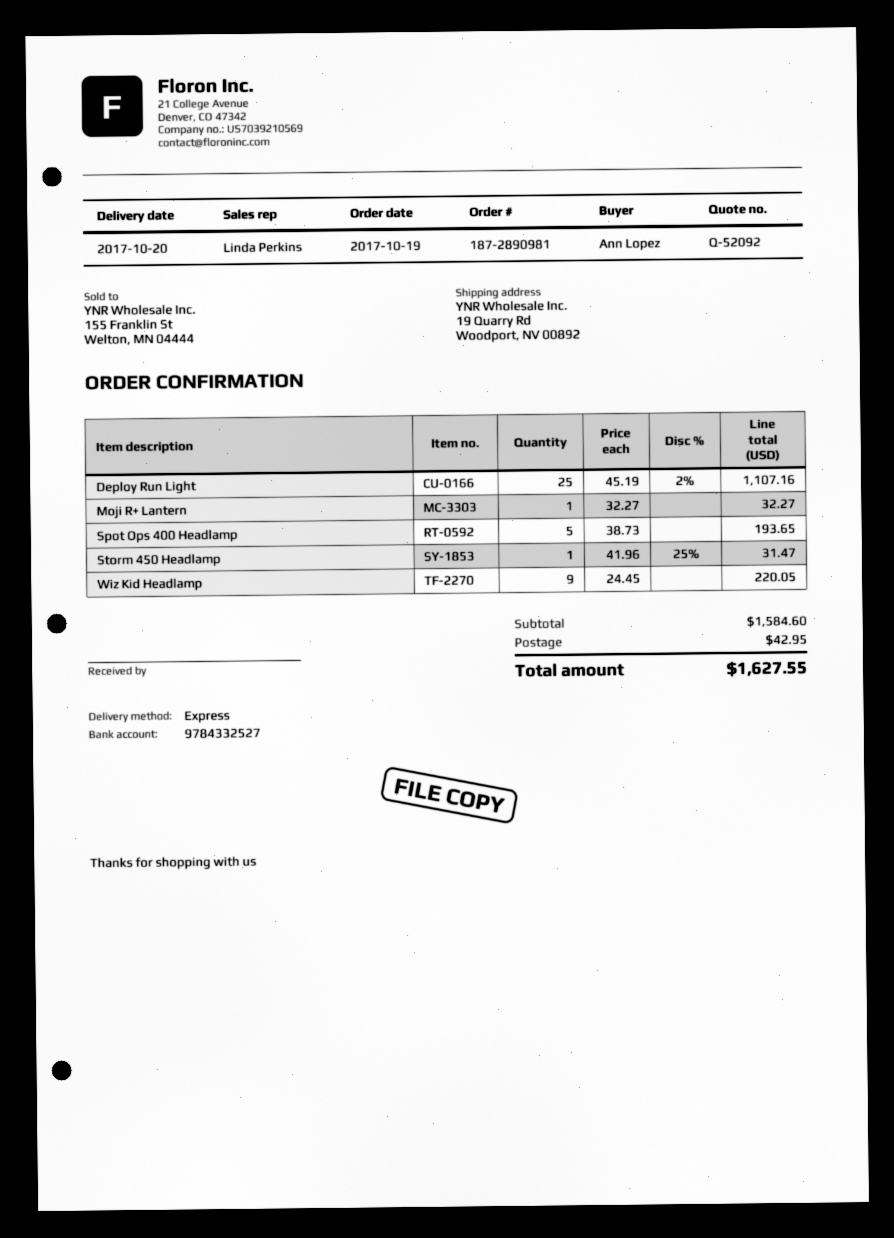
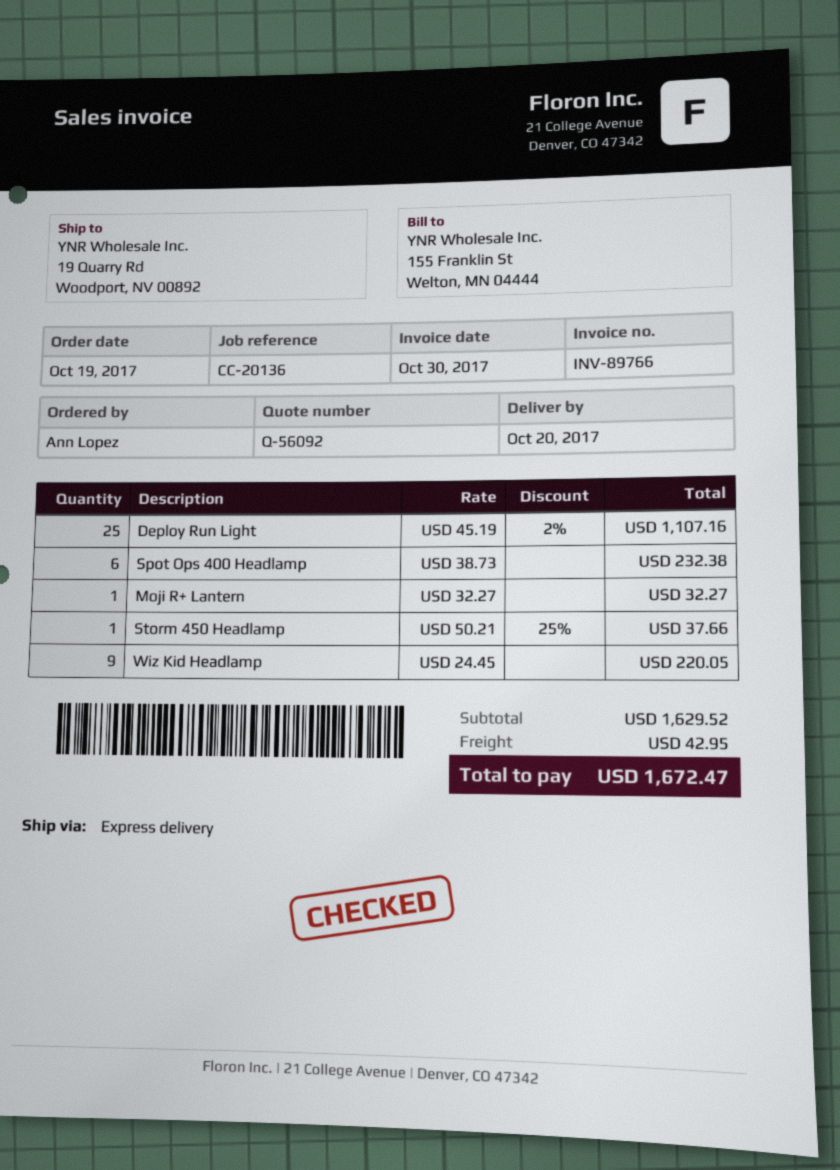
quote number: Q-52092 -> Q-56092
Spot Ops 400 Headlamp: 5 x 38.73 = 193.65 -> 6 x 38.73 = 232.38
Storm 450 Headlamp: 1 x 41.96 - 25% = 31.47 -> 1 x 50.21 - 25% = 37.66
subtotal: 1584.60 -> 1629.52
total: 1627.55 -> 1672.47

